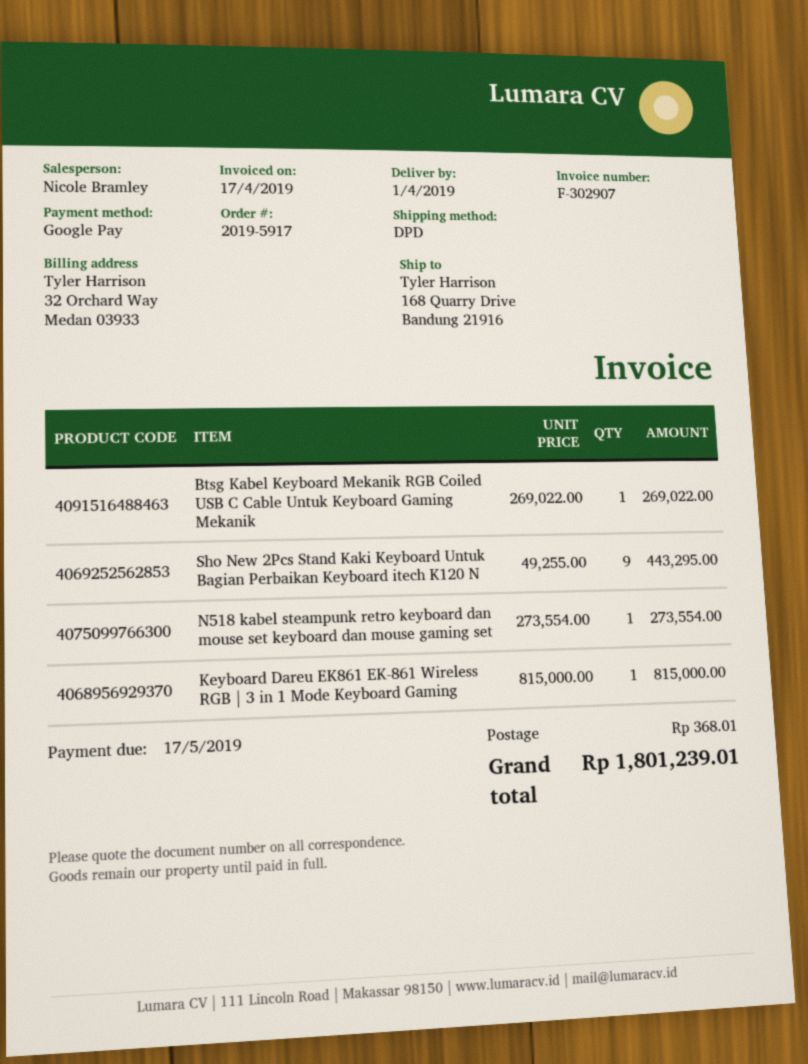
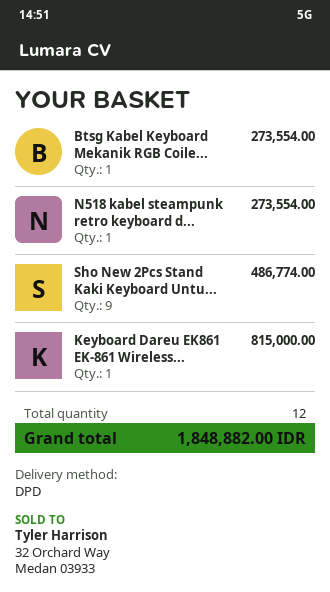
Btsg Kabel Keyboard Mekanik RGB Coiled USB C Cable Untuk Keyboard Gaming Mekanik: 1 for 269022.00 -> 1 for 273554.00
Sho New 2Pcs Stand Kaki Keyboard Untuk Bagian Perbaikan Keyboard itech K120 N: 9 for 443295.00 -> 9 for 486774.00
shipping: 368.01 -> none
total: 1801239.01 -> 1848882.00

